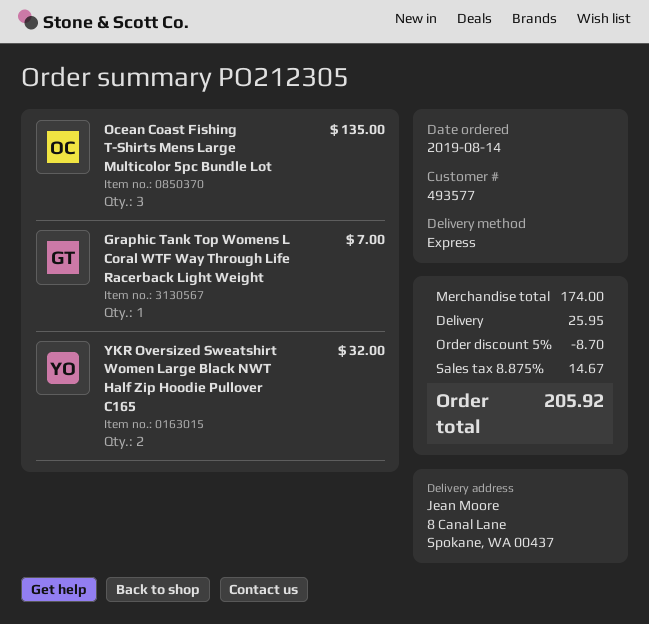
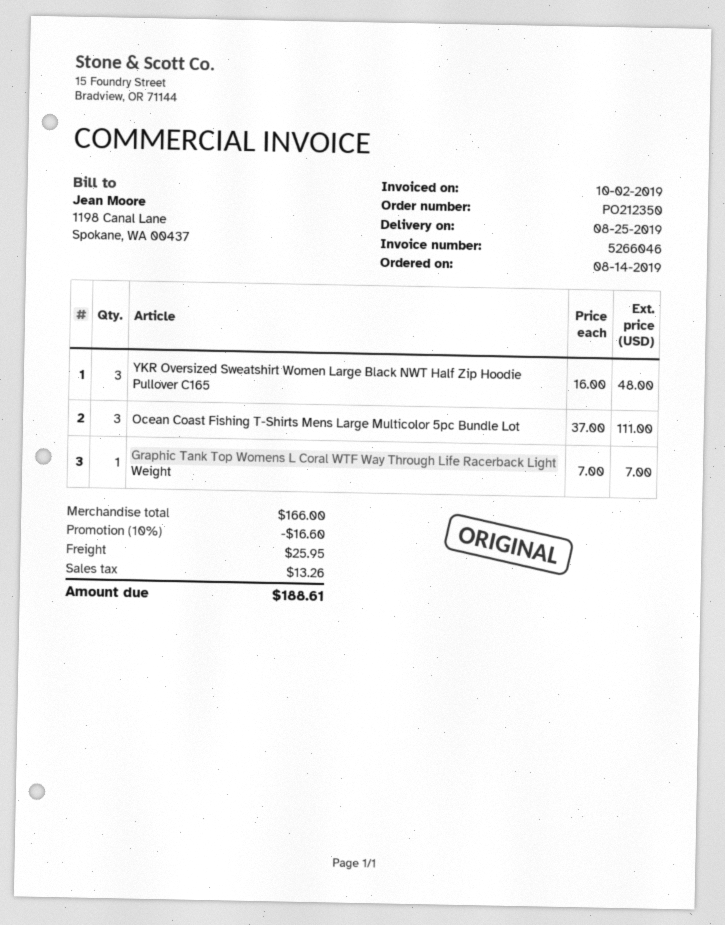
order number: PO212305 -> PO212350
Ocean Coast Fishing T-Shirts Mens Large Multicolor 5pc Bundle Lot: 3 for 135.00 -> 3 for 111.00
YKR Oversized Sweatshirt Women Large Black NWT Half Zip Hoodie Pullover C165: 2 for 32.00 -> 3 for 48.00
subtotal: 174.00 -> 166.00
discount: 5% = 8.70 -> 10% = 16.60
tax: 14.67 -> 13.26
total: 205.92 -> 188.61

